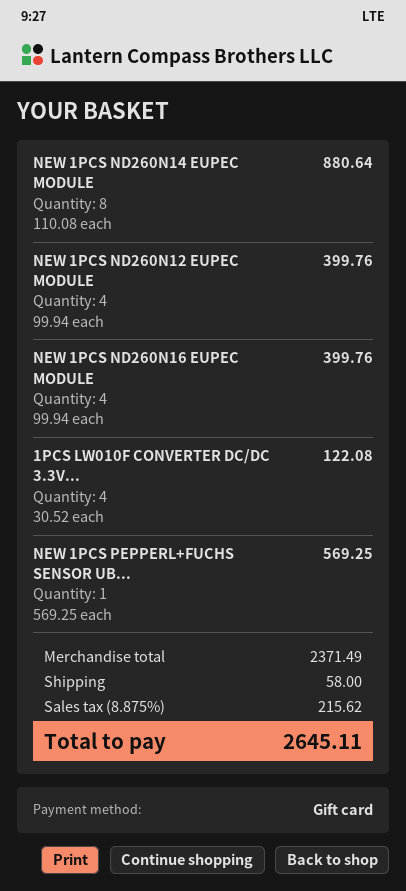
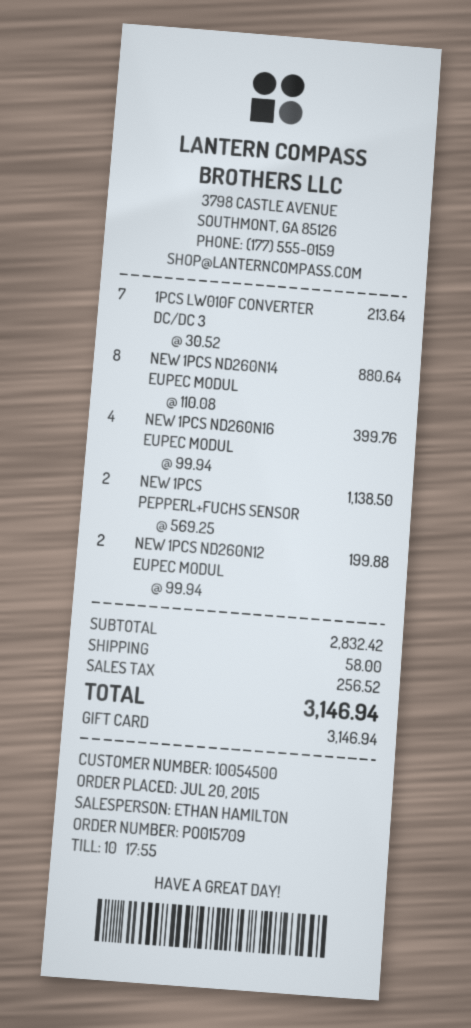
NEW 1PCS ND260N12 EUPEC MODULE: 4 x 99.94 = 399.76 -> 2 x 99.94 = 199.88
1PCS LW010F CONVERTER DC/DC 3.3V...: 4 x 30.52 = 122.08 -> 7 x 30.52 = 213.64
NEW 1PCS PEPPERL+FUCHS SENSOR UB...: 1 x 569.25 = 569.25 -> 2 x 569.25 = 1138.50
subtotal: 2371.49 -> 2832.42
tax: 215.62 -> 256.52
total: 2645.11 -> 3146.94

